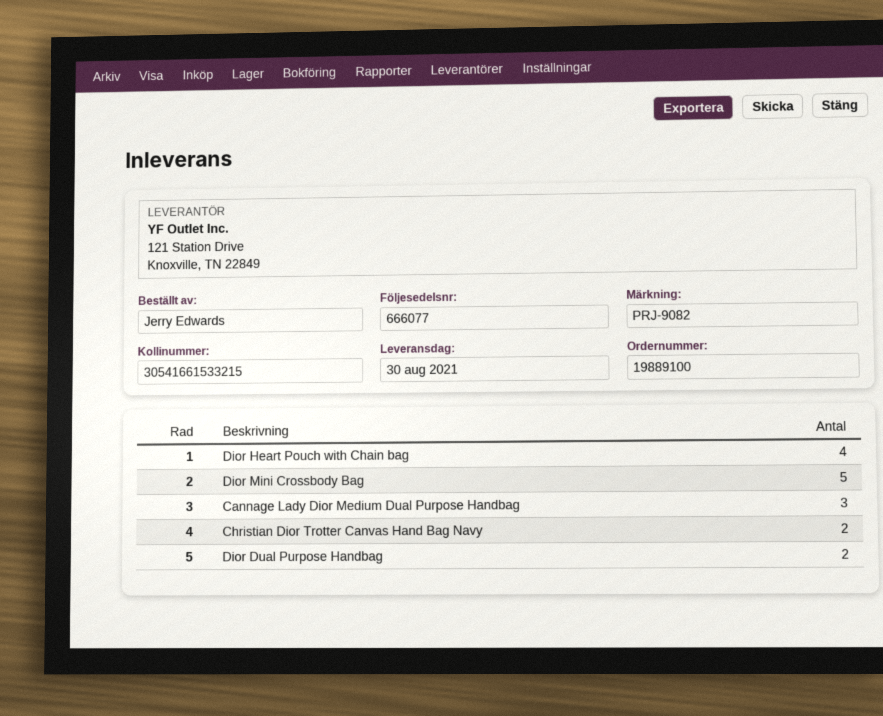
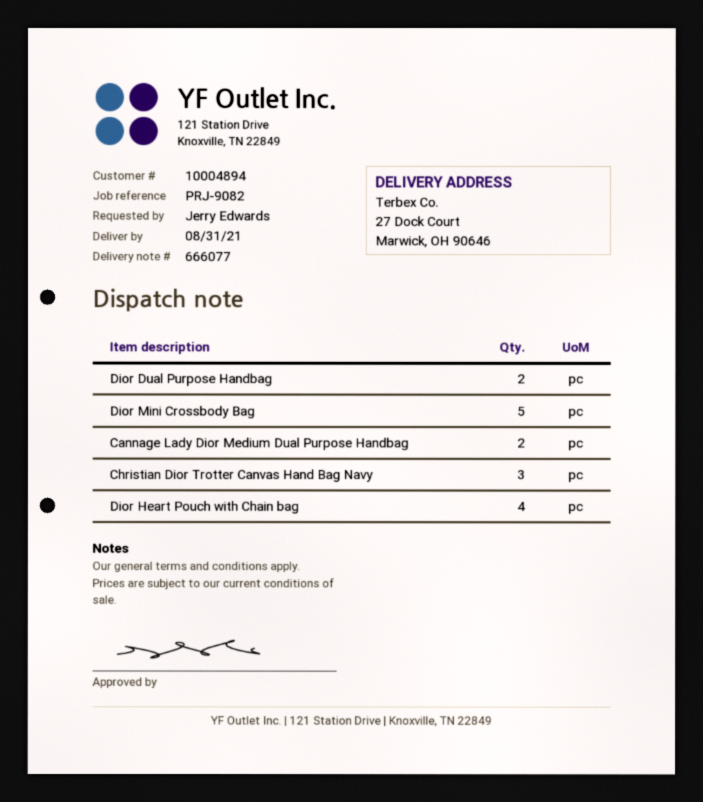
delivery date: 2021-08-30 -> 2021-08-31
Cannage Lady Dior Medium Dual Purpose Handbag: 3 -> 2
Christian Dior Trotter Canvas Hand Bag Navy: 2 -> 3

